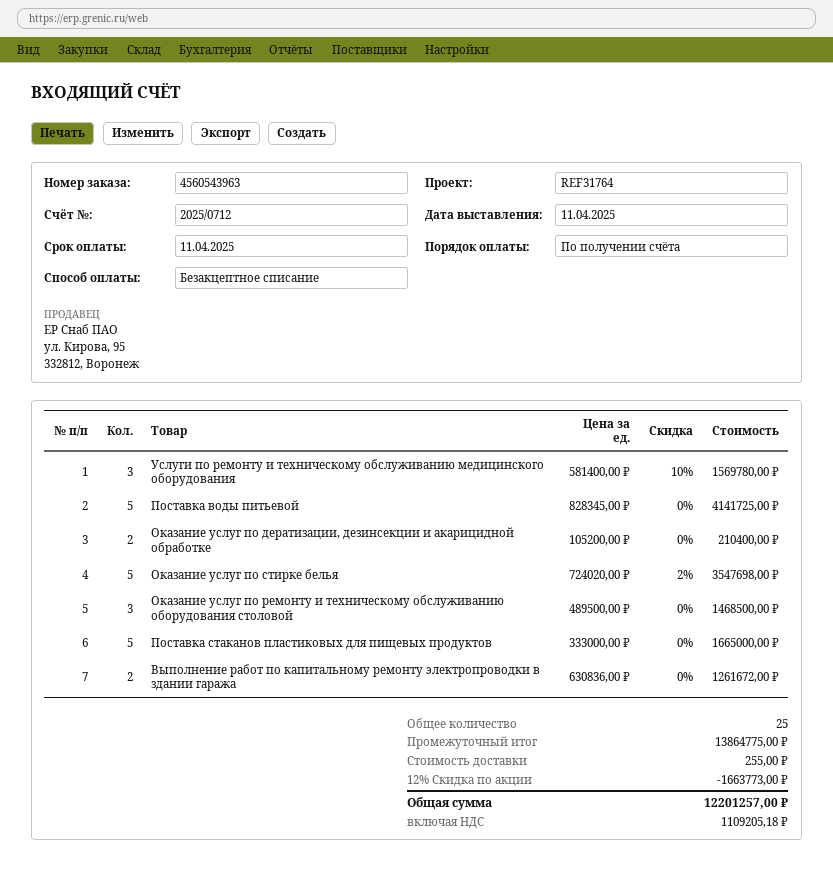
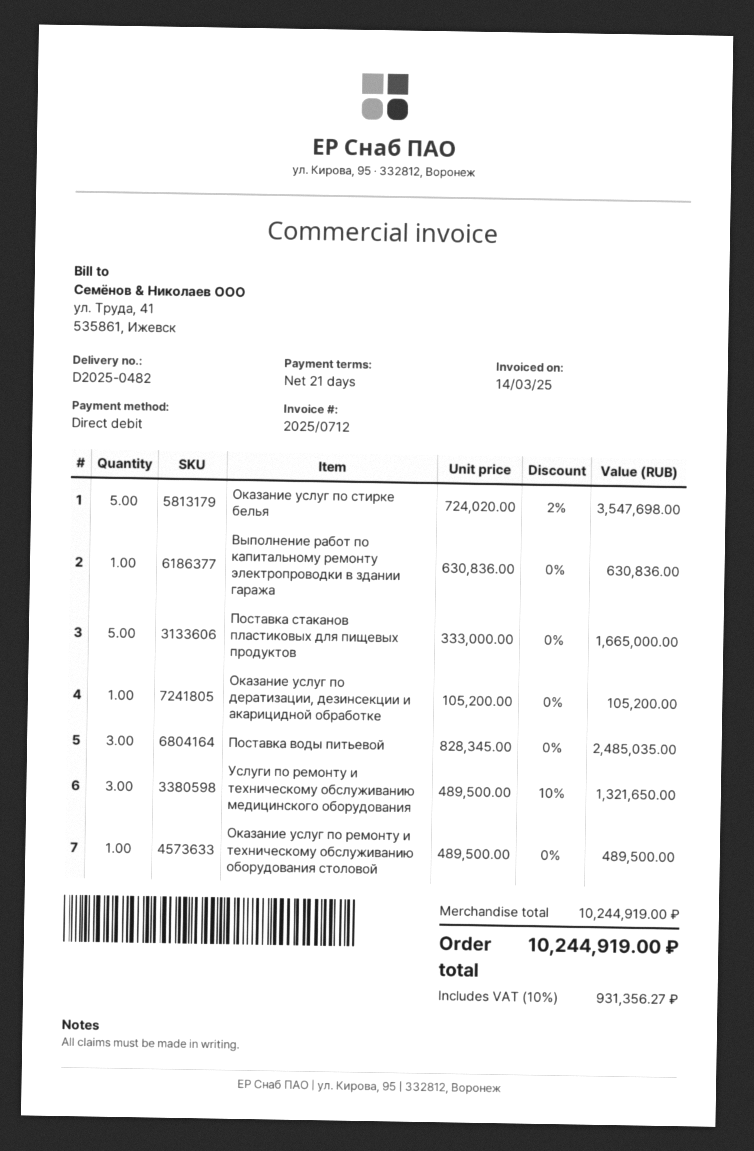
invoice date: 2025-04-11 -> 2025-03-14
payment terms: on receipt -> 21 days
Услуги по ремонту и техническому обслуживанию медицинского оборудования: 3 x 581400.00 - 10% = 1569780.00 -> 3 x 489500.00 - 10% = 1321650.00
Поставка воды питьевой: 5 x 828345.00 = 4141725.00 -> 3 x 828345.00 = 2485035.00
Оказание услуг по дератизации, дезинсекции и акарицидной обработке: 2 x 105200.00 = 210400.00 -> 1 x 105200.00 = 105200.00
Оказание услуг по ремонту и техническому обслуживанию оборудования столовой: 3 x 489500.00 = 1468500.00 -> 1 x 489500.00 = 489500.00
Выполнение работ по капитальному ремонту электропроводки в здании гаража: 2 x 630836.00 = 1261672.00 -> 1 x 630836.00 = 630836.00
subtotal: 13864775.00 -> 10244919.00
discount: 12% = 1663773.00 -> none
shipping: 255.00 -> none
tax: 1109205.18 -> 931356.27
total: 12201257.00 -> 10244919.00

